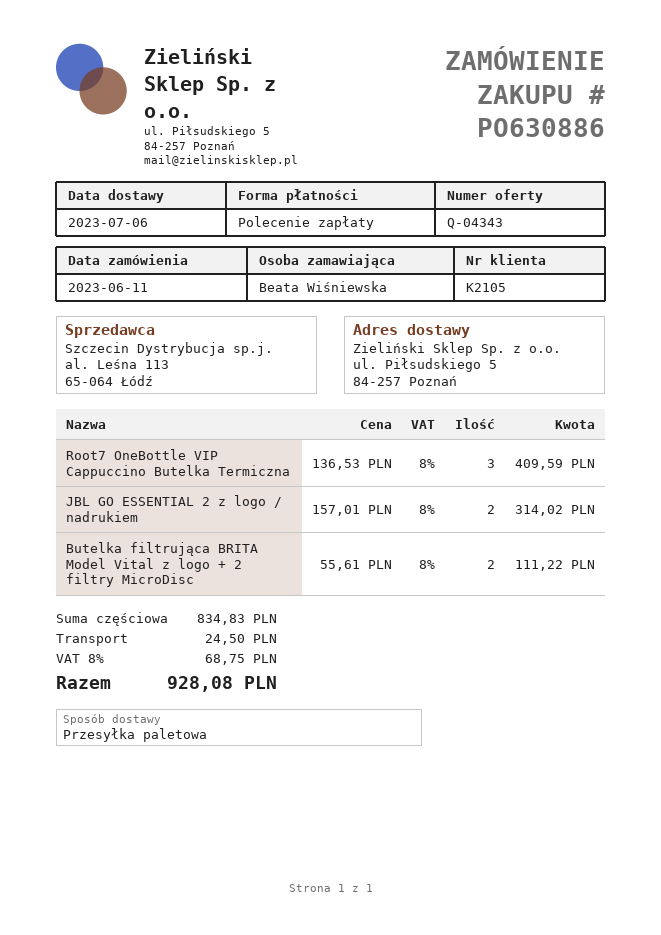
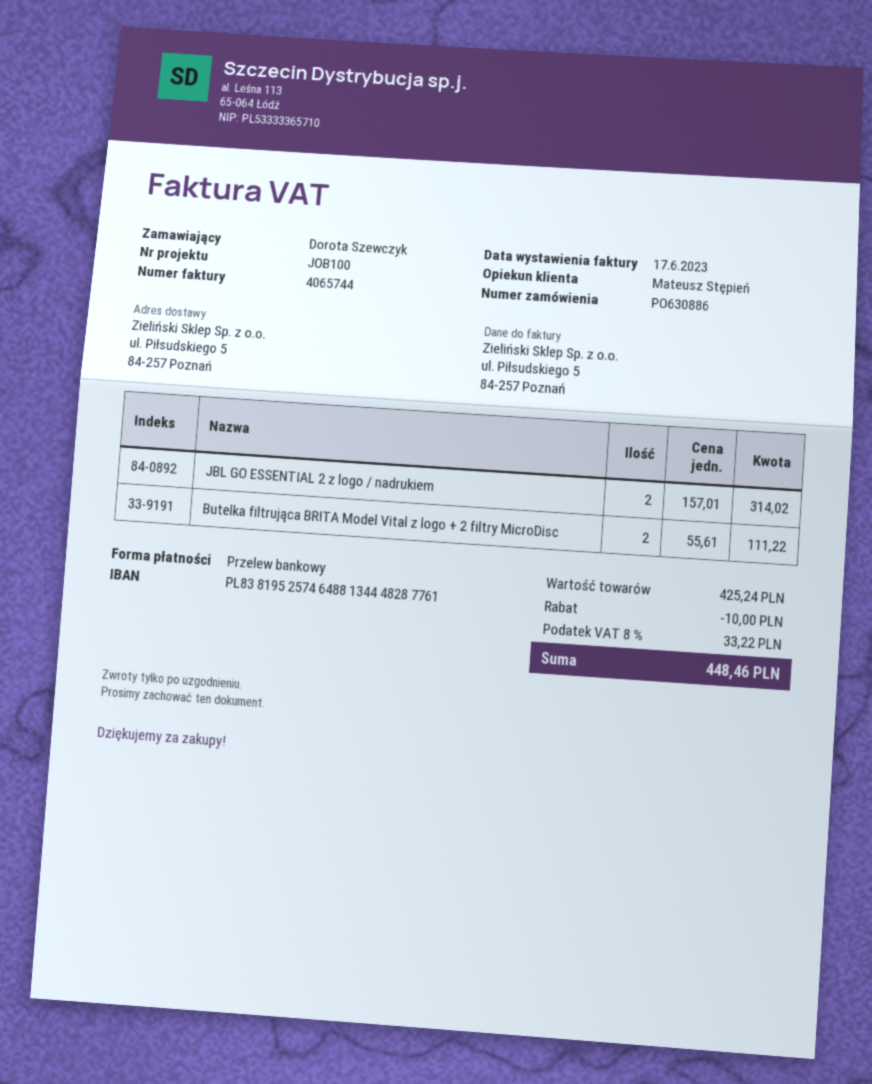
ordered by: Beata Wiśniewska -> Dorota Szewczyk
payment method: direct debit -> bank transfer
Root7 OneBottle VIP Cappuccino Butelka Termiczna: 3 x 136.53 = 409.59 -> none
subtotal: 834.83 -> 425.24
discount: none -> 10.00
shipping: 24.50 -> none
tax: 8% = 68.75 -> 8% = 33.22
total: 928.08 -> 448.46

